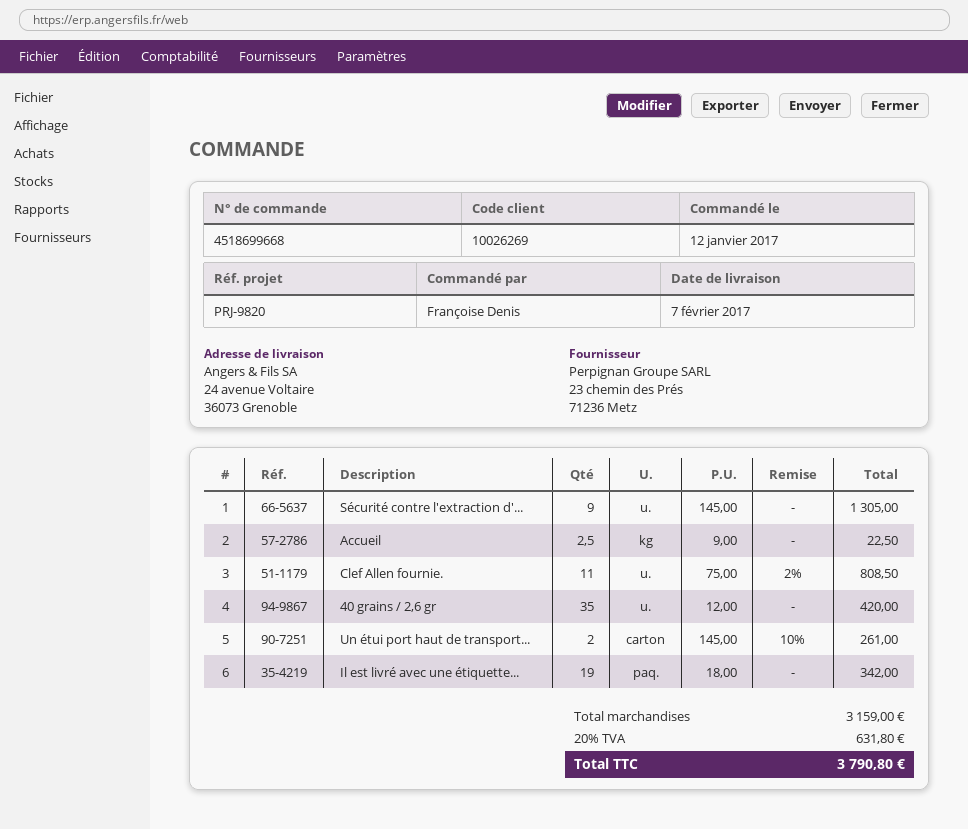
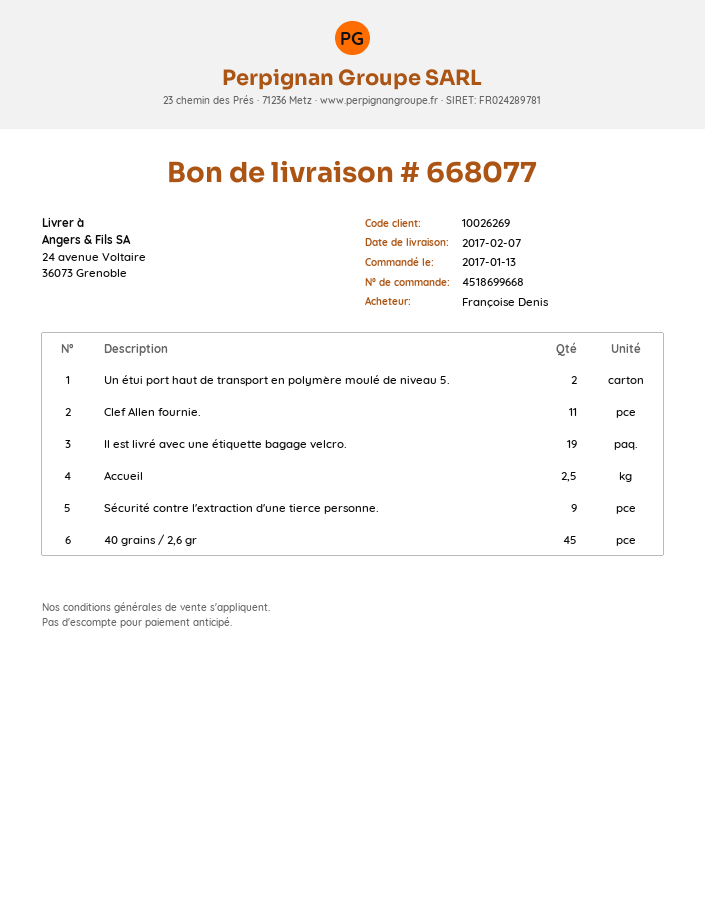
order date: 2017-01-12 -> 2017-01-13
40 grains / 2,6 gr: 35 -> 45

